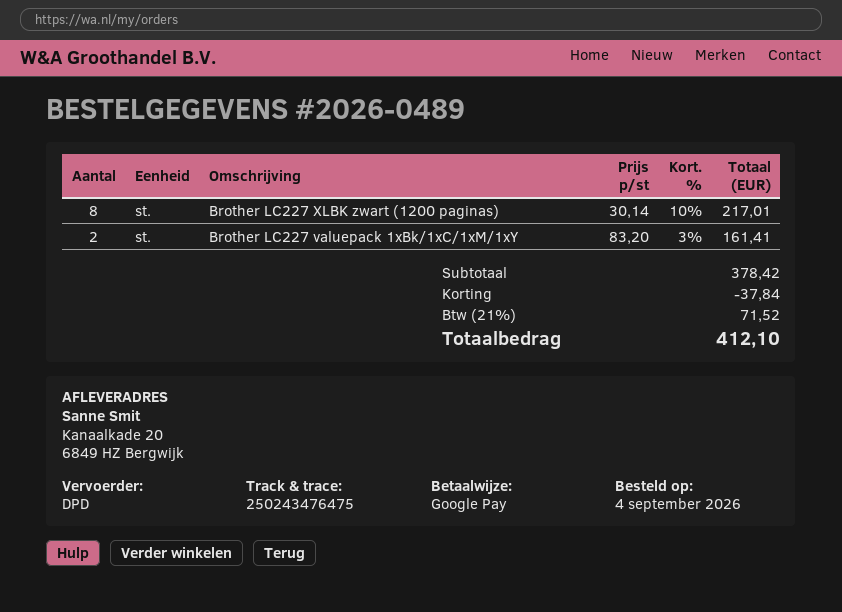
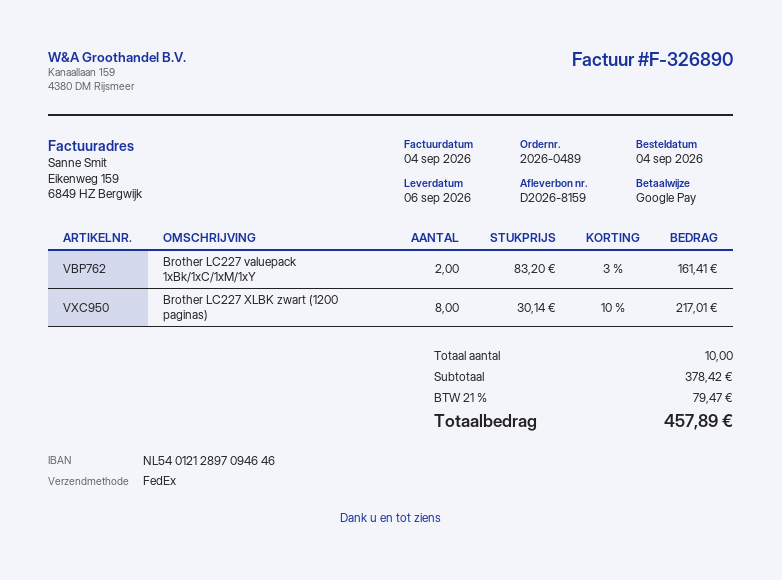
shipping method: DPD -> FedEx
discount: 37.84 -> none
tax: 21% = 71.52 -> 21% = 79.47
total: 412.10 -> 457.89

